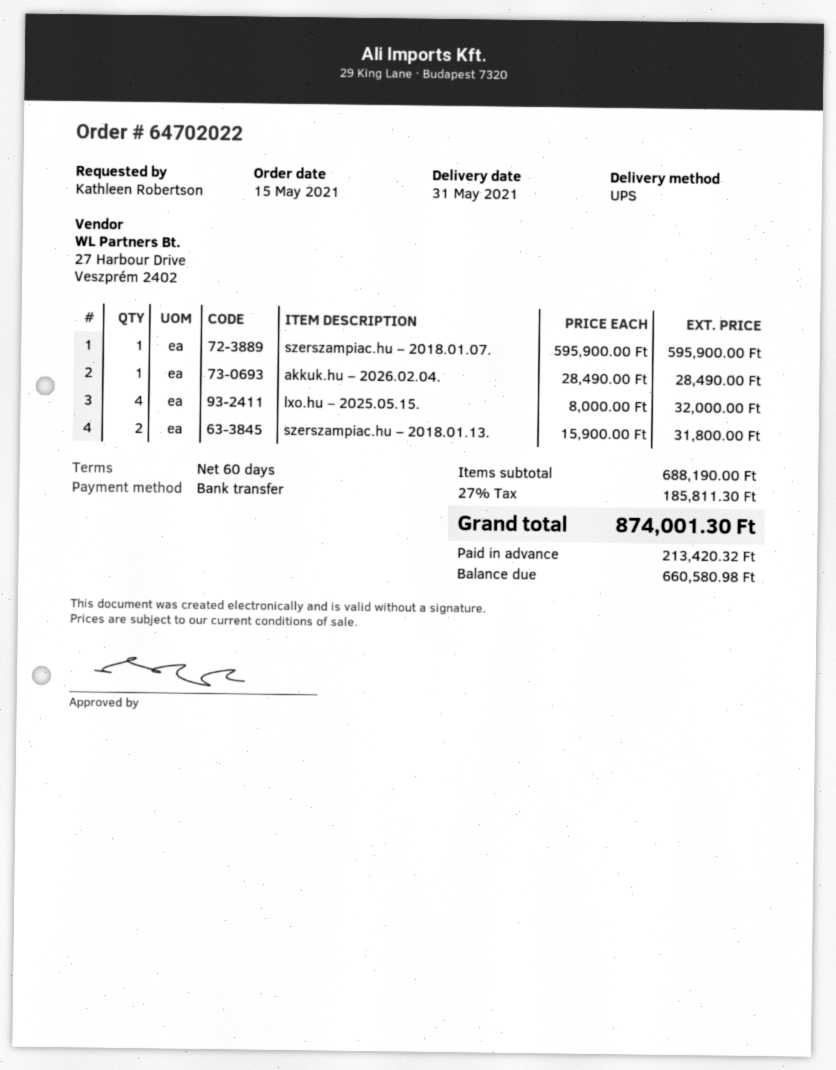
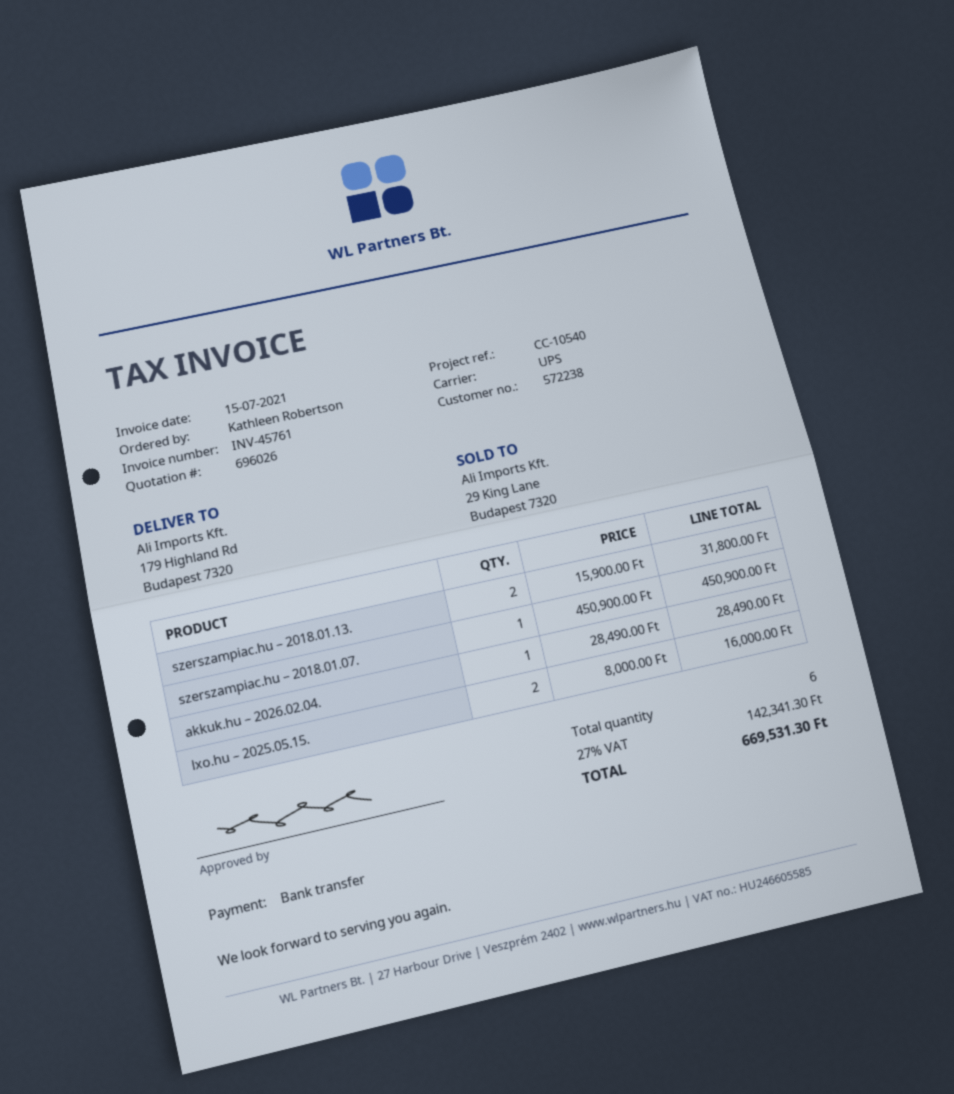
szerszampiac.hu – 2018.01.07.: 1 x 595900.00 = 595900.00 -> 1 x 450900.00 = 450900.00
lxo.hu – 2025.05.15.: 4 x 8000.00 = 32000.00 -> 2 x 8000.00 = 16000.00
tax: 27% = 185811.30 -> 27% = 142341.30
total: 874001.30 -> 669531.30

